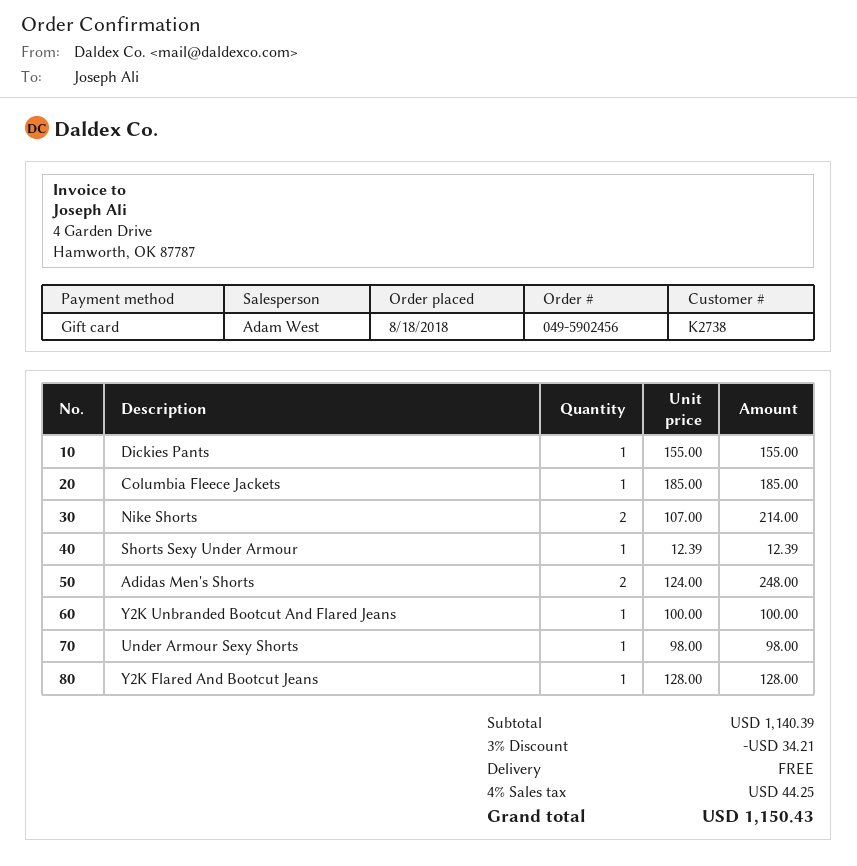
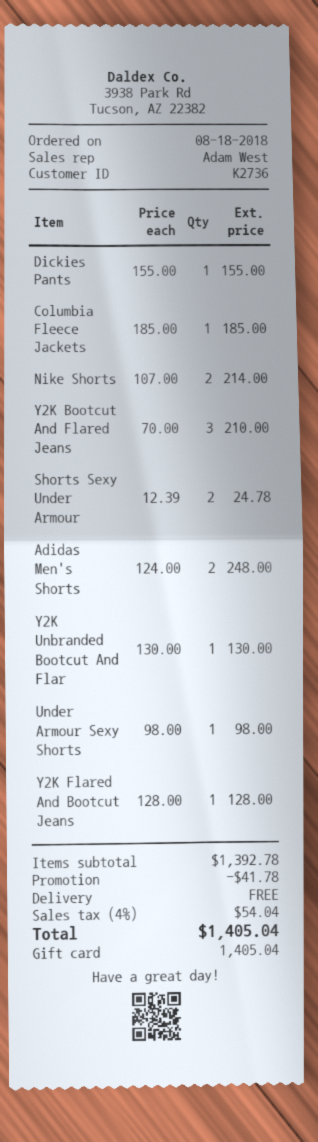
customer number: K2738 -> K2736
Shorts Sexy Under Armour: 1 x 12.39 = 12.39 -> 2 x 12.39 = 24.78
Y2K Unbranded Bootcut And Flared Jeans: 1 x 100.00 = 100.00 -> 1 x 130.00 = 130.00
Y2K Bootcut And Flared Jeans: none -> 3 x 70.00 = 210.00
subtotal: 1140.39 -> 1392.78
discount: 34.21 -> 41.78
tax: 4% = 44.25 -> 4% = 54.04
total: 1150.43 -> 1405.04

